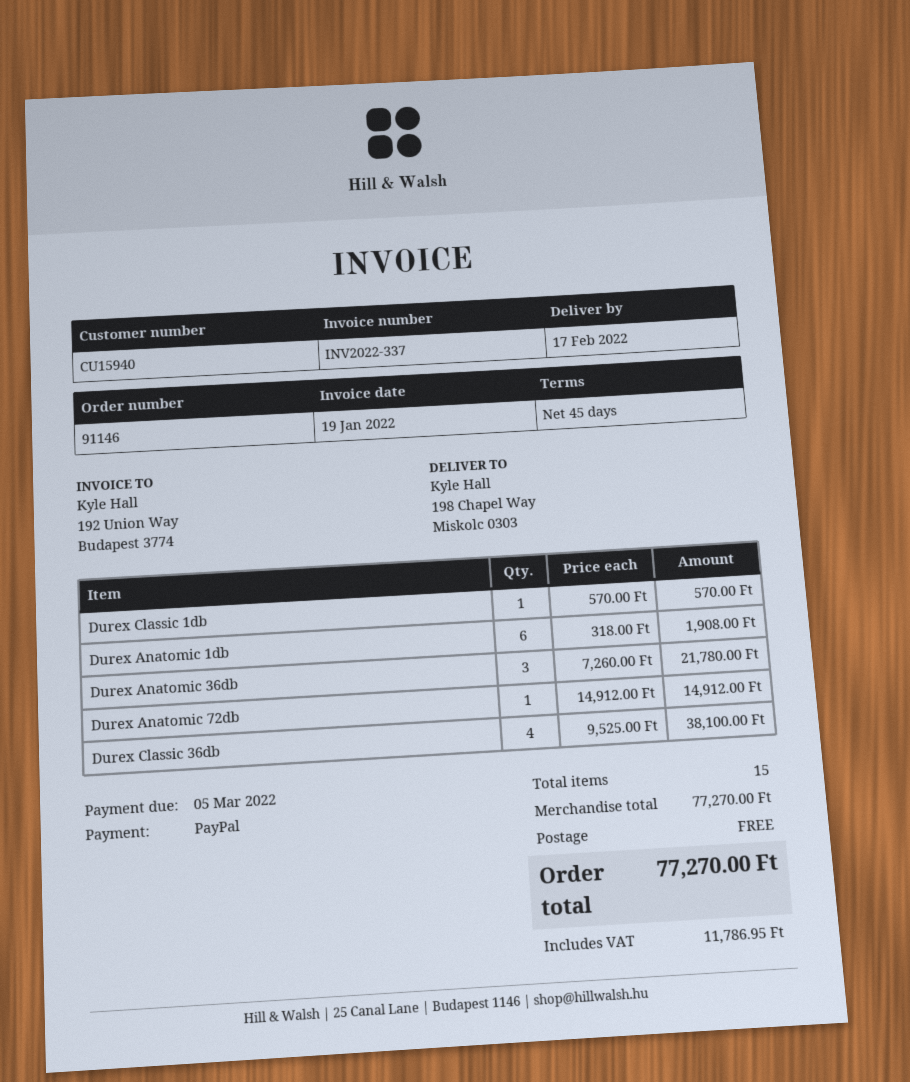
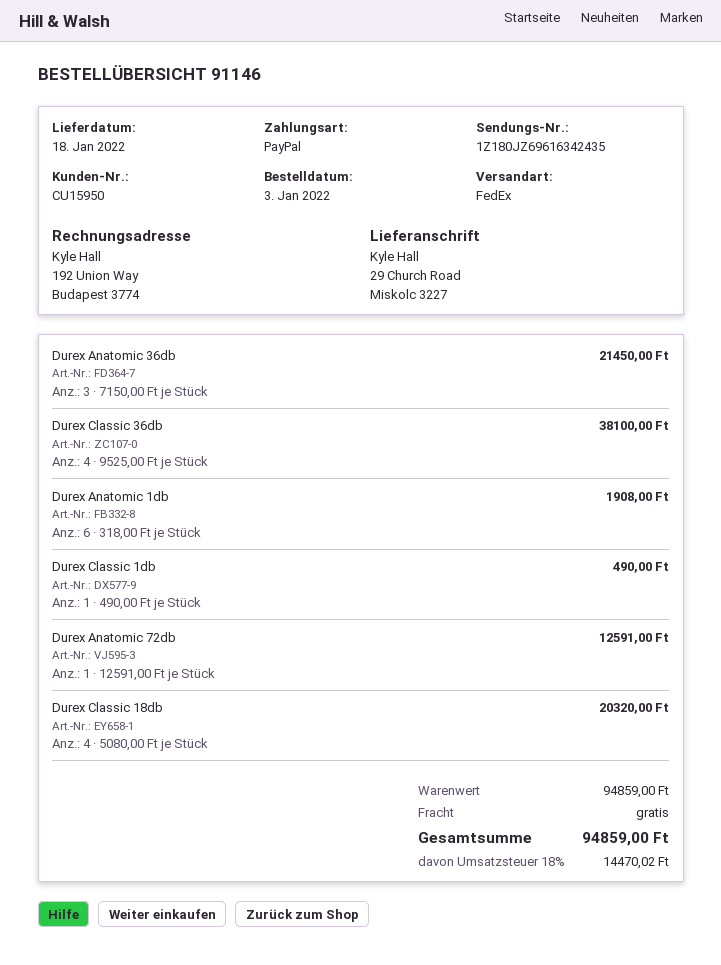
delivery date: 2022-02-17 -> 2022-01-18
customer number: CU15940 -> CU15950
ship to: 198 Chapel Way, Miskolc 0303 -> 29 Church Road, Miskolc 3227
Durex Classic 1db: 1 x 570.00 = 570.00 -> 1 x 490.00 = 490.00
Durex Anatomic 36db: 3 x 7260.00 = 21780.00 -> 3 x 7150.00 = 21450.00
Durex Anatomic 72db: 1 x 14912.00 = 14912.00 -> 1 x 12591.00 = 12591.00
Durex Classic 18db: none -> 4 x 5080.00 = 20320.00
subtotal: 77270.00 -> 94859.00
tax: 11786.95 -> 14470.02
total: 77270.00 -> 94859.00

